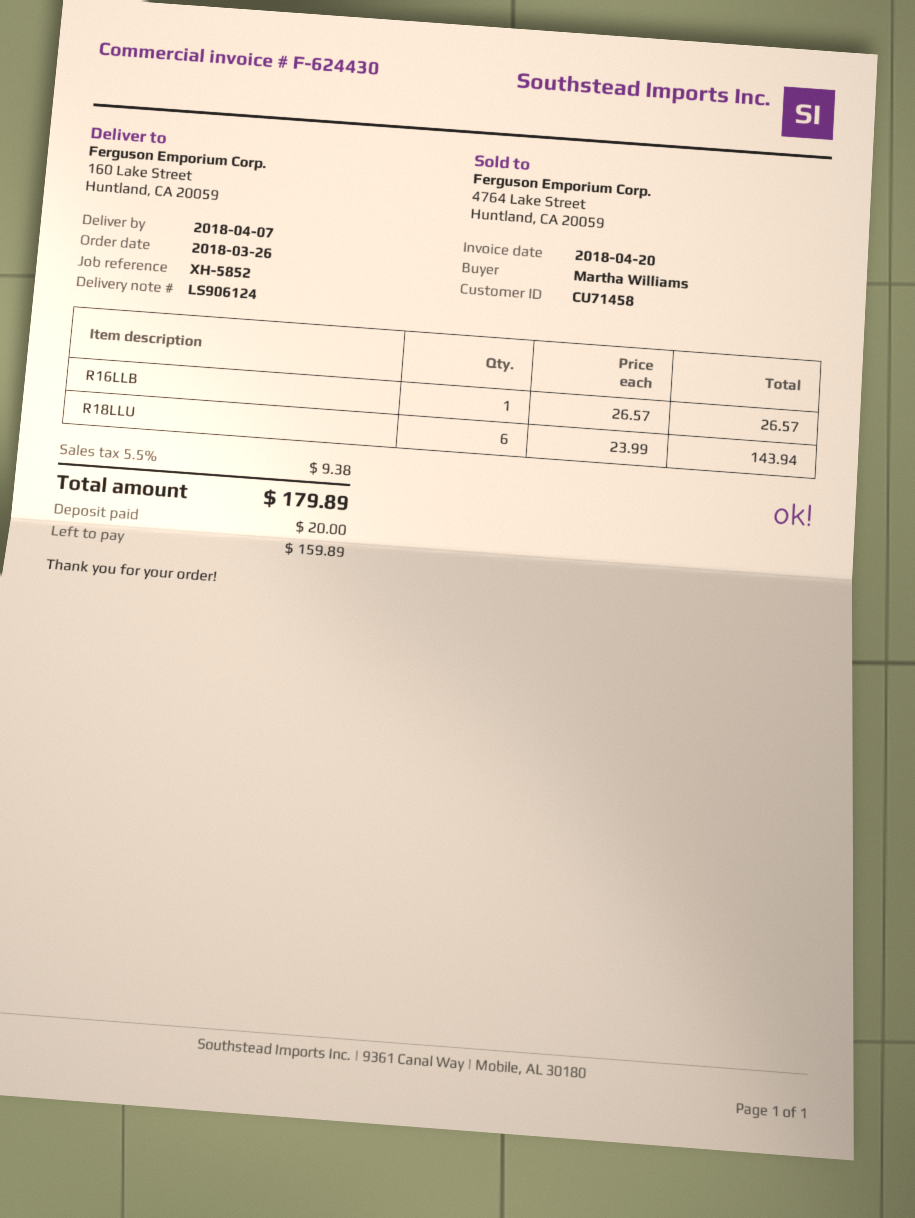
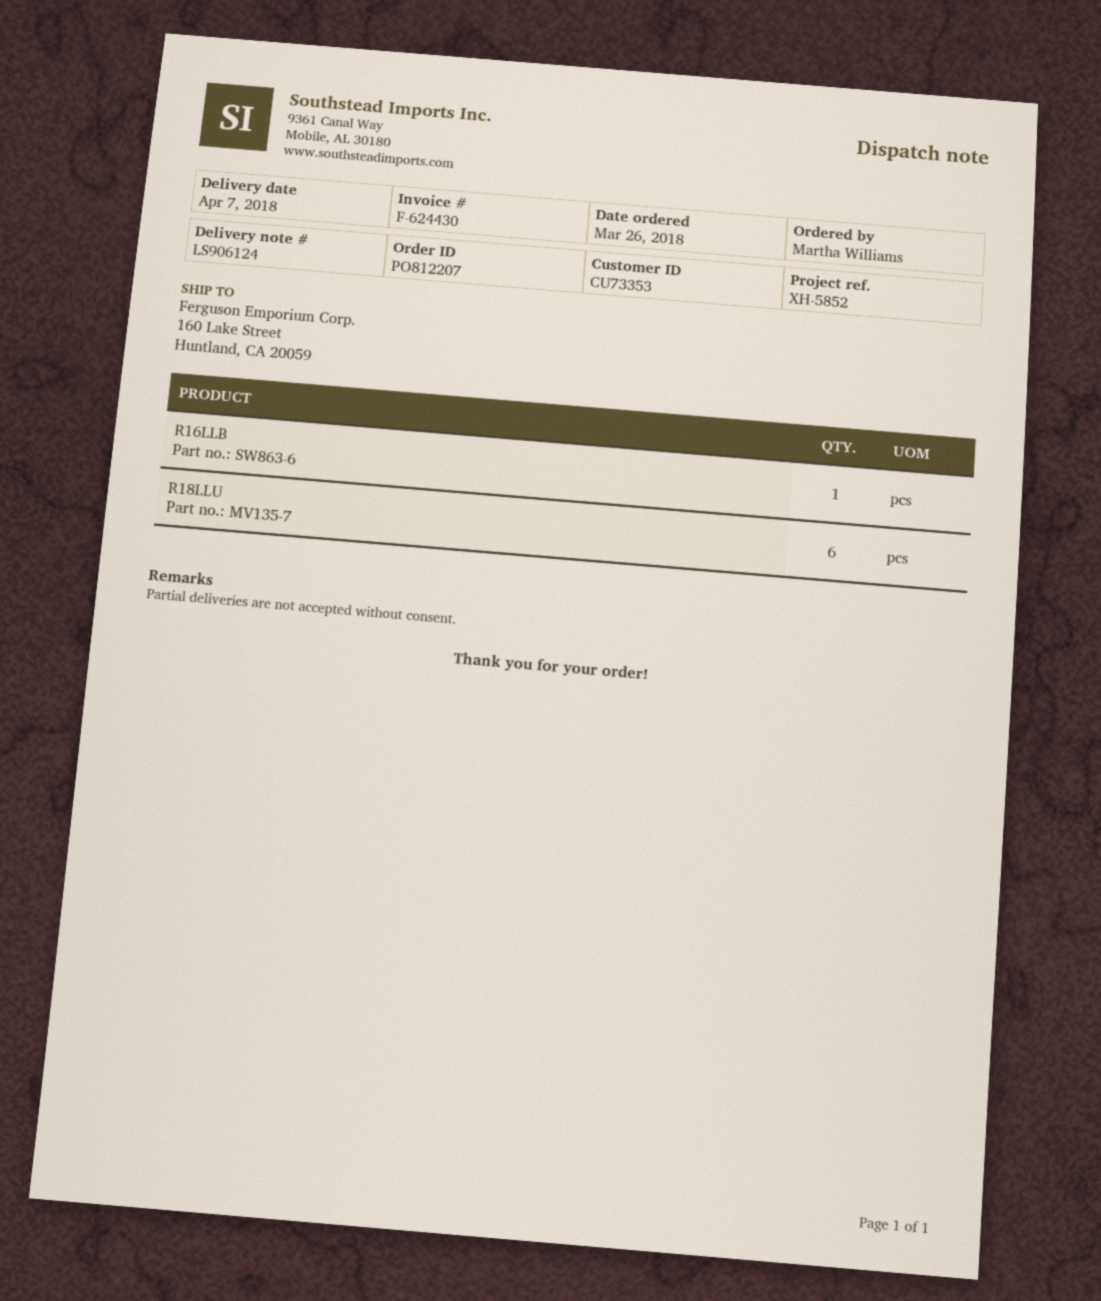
customer number: CU71458 -> CU73353

